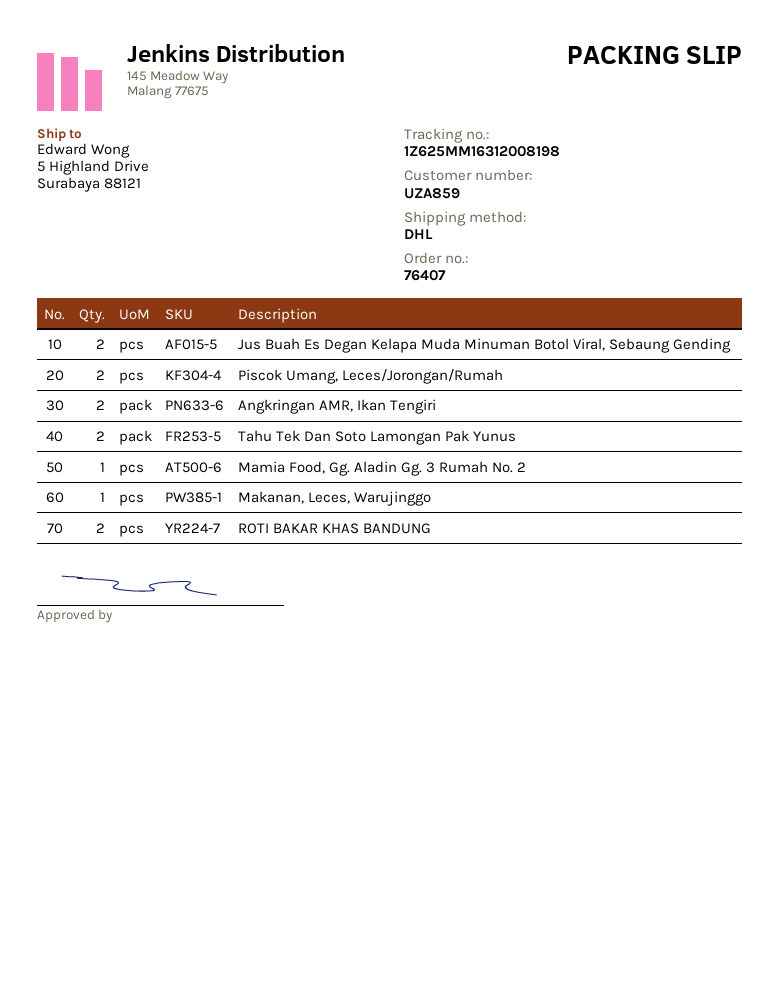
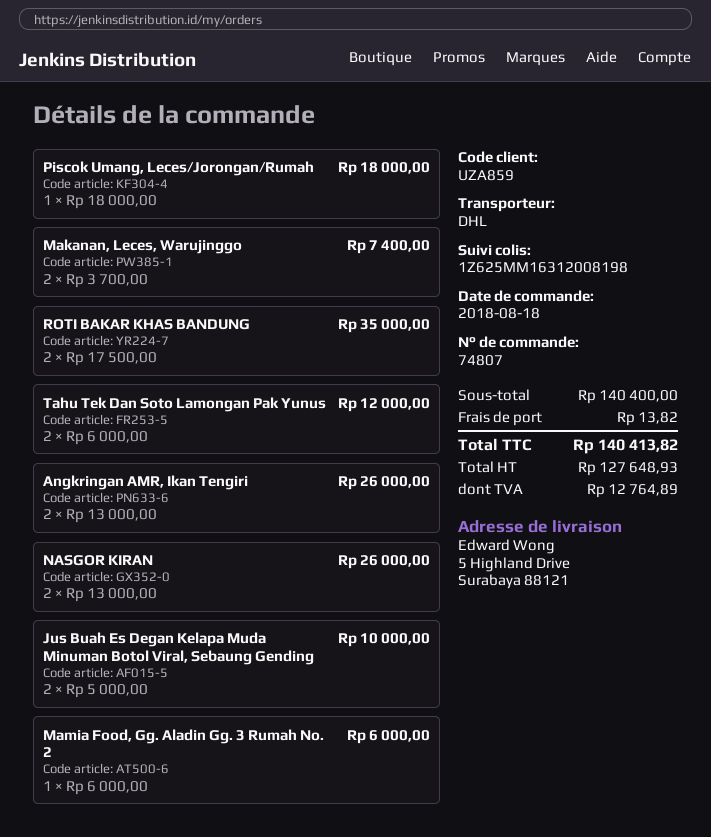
order number: 76407 -> 74807
Piscok Umang, Leces/Jorongan/Rumah: 2 -> 1
Makanan, Leces, Warujinggo: 1 -> 2
NASGOR KIRAN: none -> 2

